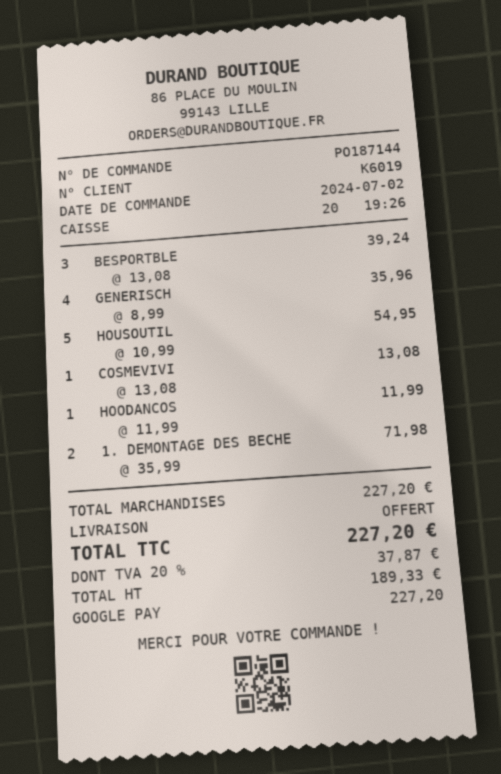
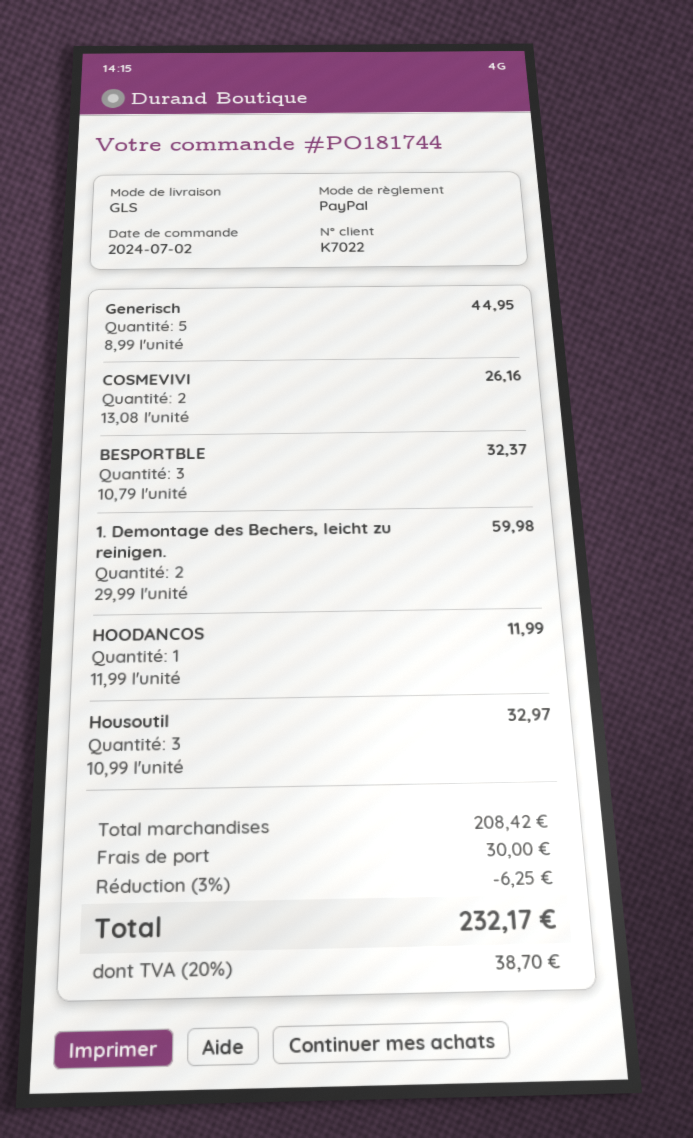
order number: PO187144 -> PO181744
customer number: K6019 -> K7022
payment method: Google Pay -> PayPal
BESPORTBLE: 3 x 13.08 = 39.24 -> 3 x 10.79 = 32.37
GENERISCH: 4 x 8.99 = 35.96 -> 5 x 8.99 = 44.95
HOUSOUTIL: 5 x 10.99 = 54.95 -> 3 x 10.99 = 32.97
COSMEVIVI: 1 x 13.08 = 13.08 -> 2 x 13.08 = 26.16
1. DEMONTAGE DES BECHE: 2 x 35.99 = 71.98 -> 2 x 29.99 = 59.98
subtotal: 227.20 -> 208.42
discount: none -> 3% = 6.25
shipping: 0.00 -> 30.00
tax: 20% = 37.87 -> 20% = 38.70
total: 227.20 -> 232.17

